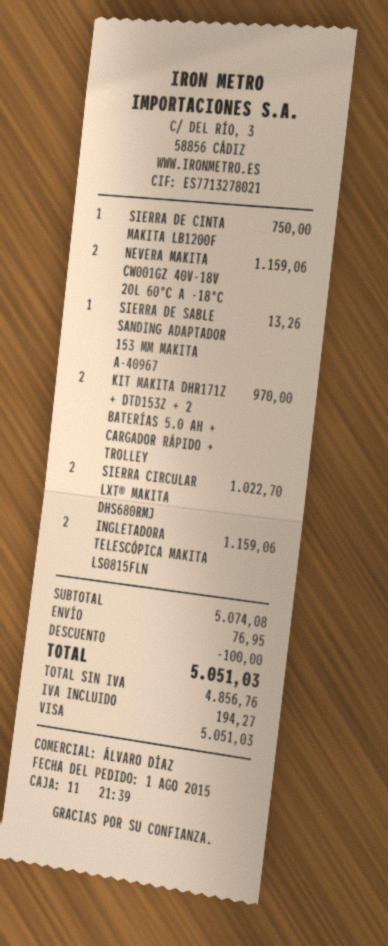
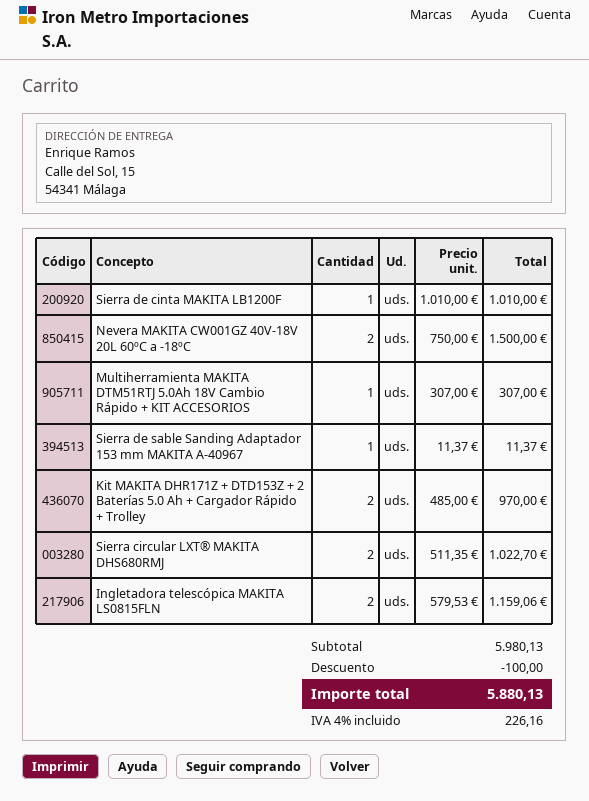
SIERRA DE CINTA MAKITA LB1200F: 1 for 750.00 -> 1 for 1010.00
NEVERA MAKITA CW001GZ 40V-18V 20L 60ºC A -18ºC: 2 for 1159.06 -> 2 for 1500.00
SIERRA DE SABLE SANDING ADAPTADOR 153 MM MAKITA A-40967: 1 for 13.26 -> 1 for 11.37
Multiherramienta MAKITA DTM51RTJ 5.0Ah 18V Cambio Rápido + KIT ACCESORIOS: none -> 1 for 307.00
subtotal: 5074.08 -> 5980.13
shipping: 76.95 -> none
tax: 194.27 -> 226.16
total: 5051.03 -> 5880.13

